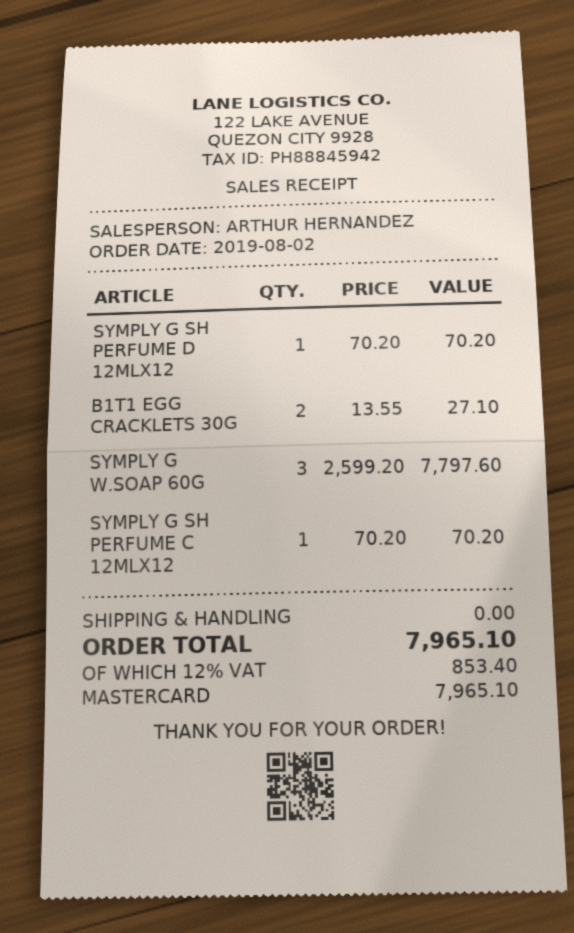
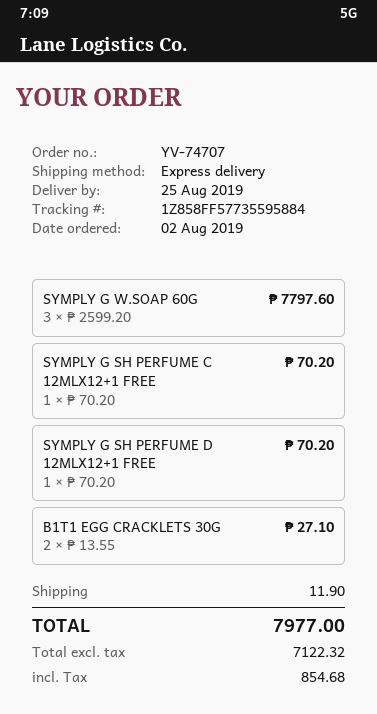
shipping: 0.00 -> 11.90
tax: 853.40 -> 854.68
total: 7965.10 -> 7977.00

